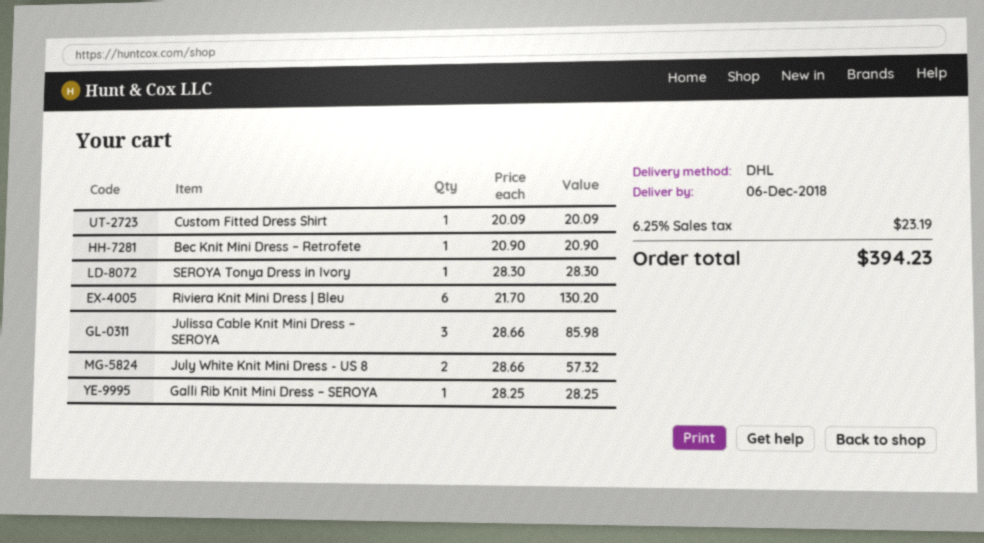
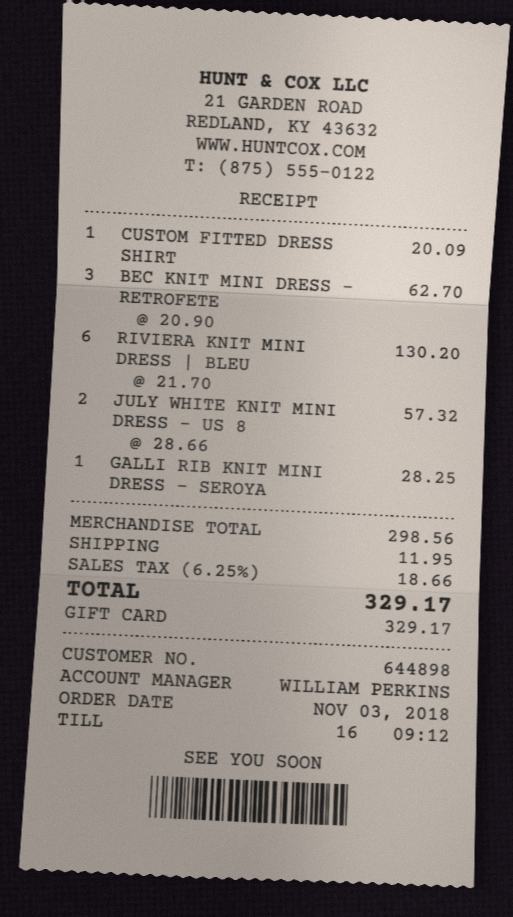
Bec Knit Mini Dress – Retrofete: 1 x 20.90 = 20.90 -> 3 x 20.90 = 62.70
SEROYA Tonya Dress in Ivory: 1 x 28.30 = 28.30 -> none
Julissa Cable Knit Mini Dress – SEROYA: 3 x 28.66 = 85.98 -> none
shipping: none -> 11.95
tax: 6.25% = 23.19 -> 6.25% = 18.66
total: 394.23 -> 329.17

